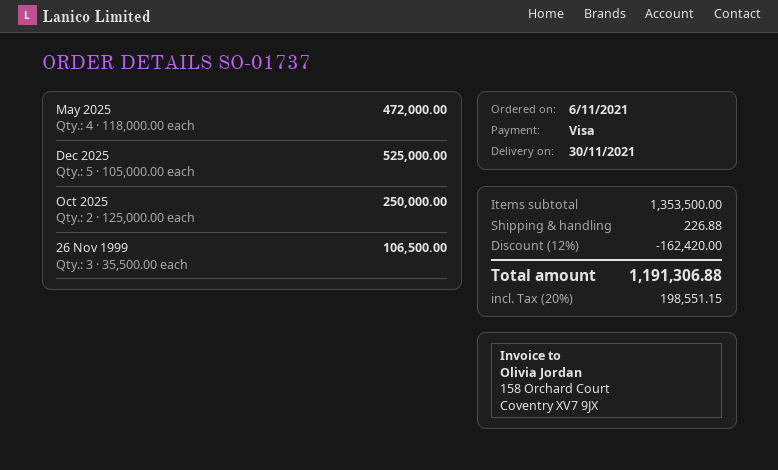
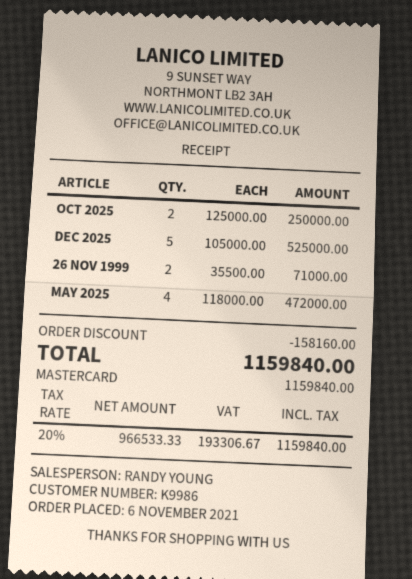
payment method: Visa -> Mastercard
26 Nov 1999: 3 x 35500.00 = 106500.00 -> 2 x 35500.00 = 71000.00
discount: 162420.00 -> 158160.00
shipping: 226.88 -> none
tax: 20% = 198551.15 -> 20% = 193306.67
total: 1191306.88 -> 1159840.00

